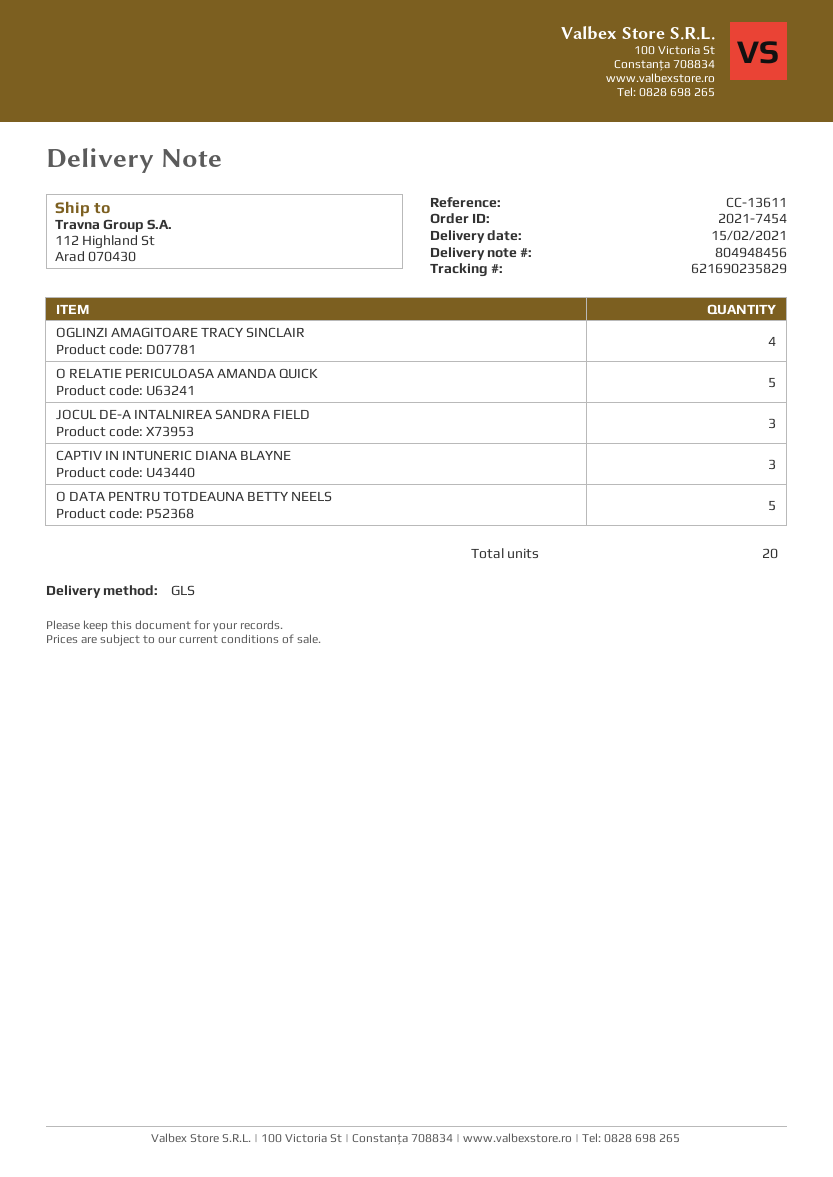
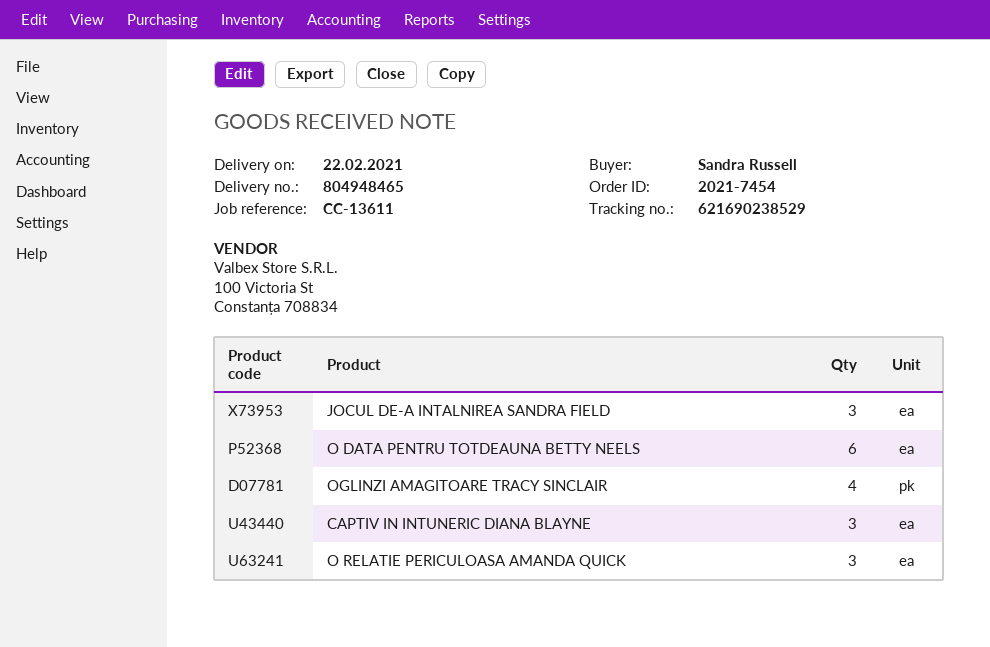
delivery note number: 804948456 -> 804948465
delivery date: 2021-02-15 -> 2021-02-22
tracking number: 621690235829 -> 621690238529
O RELATIE PERICULOASA AMANDA QUICK: 5 -> 3
O DATA PENTRU TOTDEAUNA BETTY NEELS: 5 -> 6

